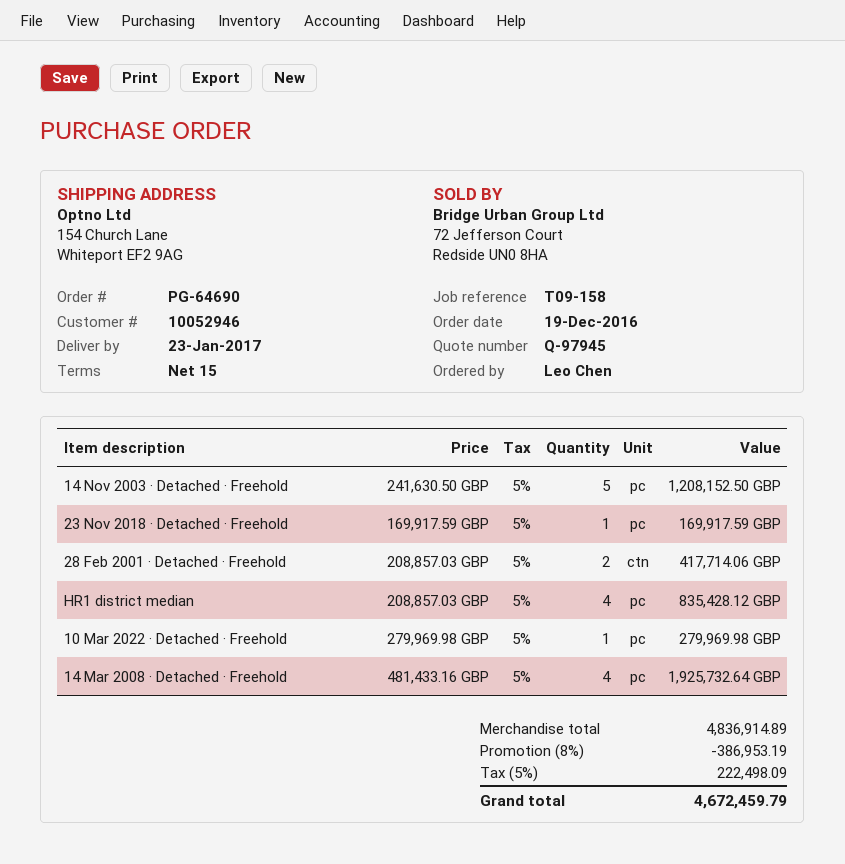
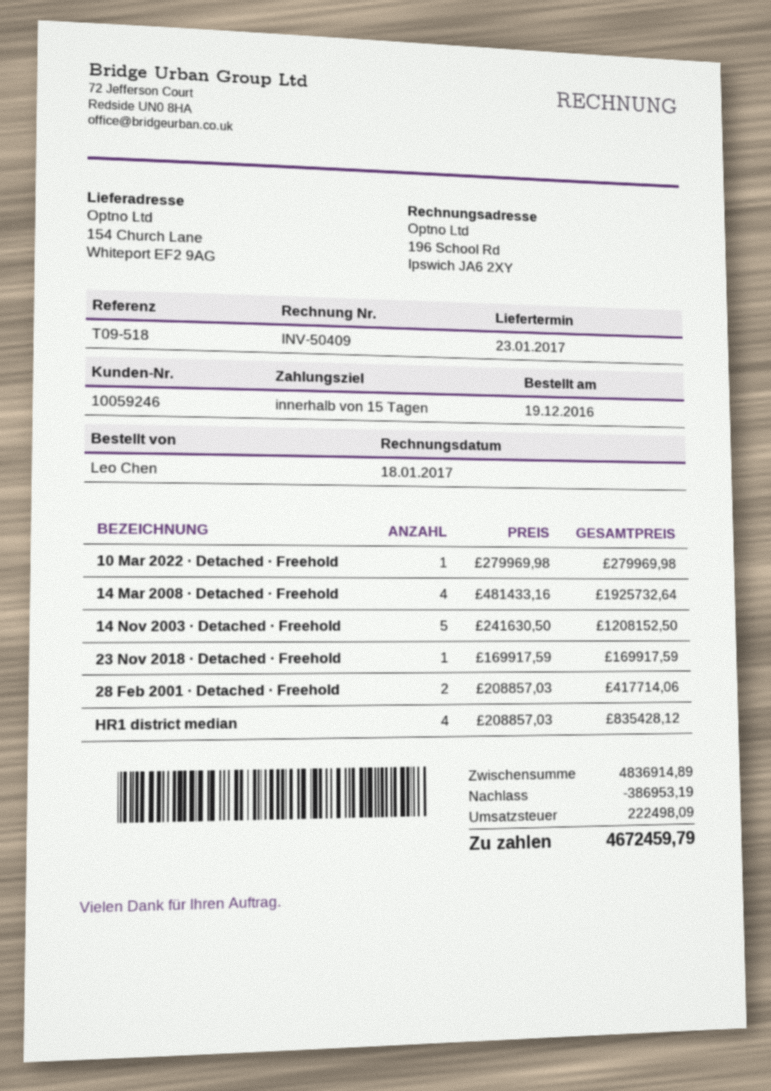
customer number: 10052946 -> 10059246
reference: T09-158 -> T09-518

